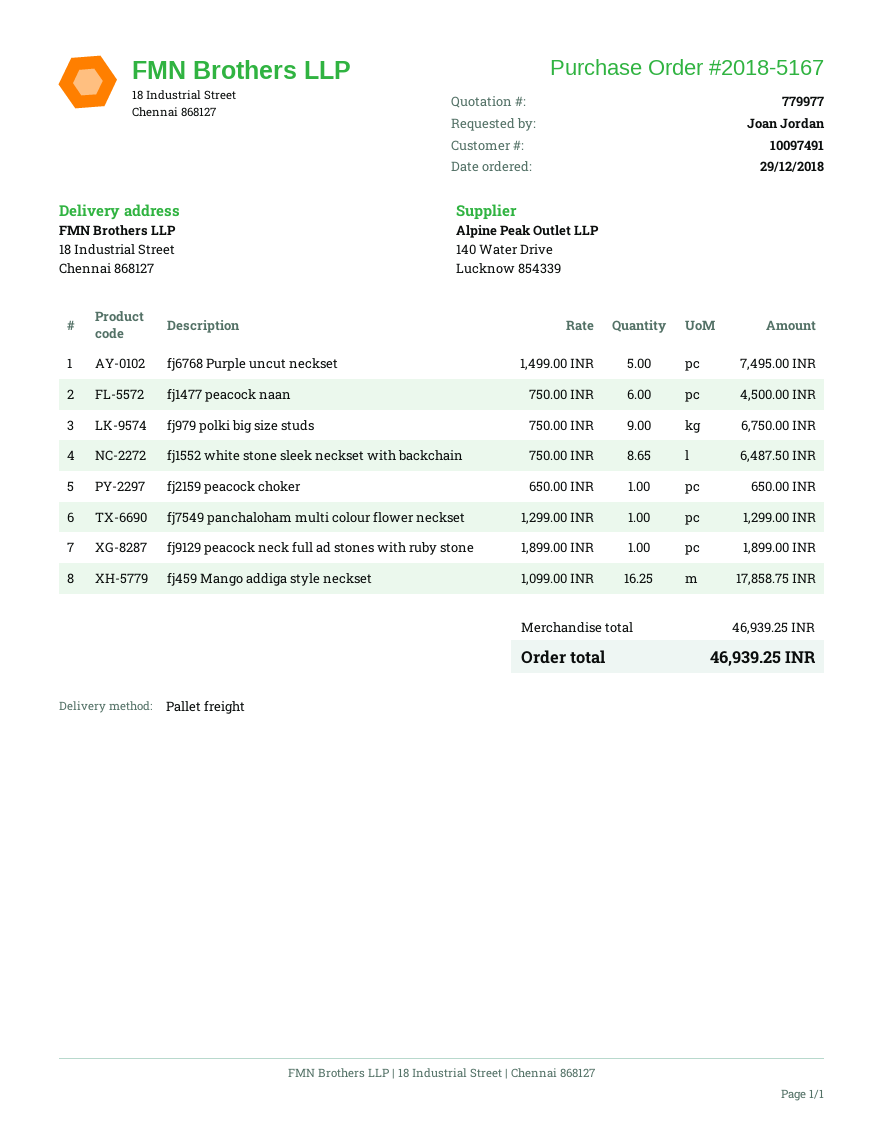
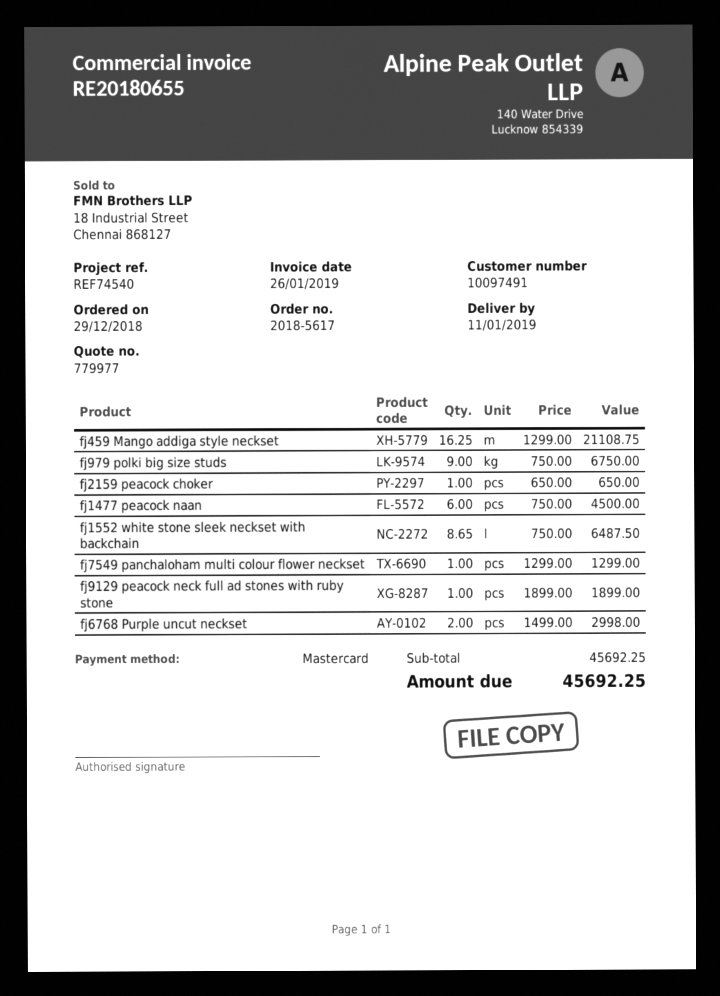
order number: 2018-5167 -> 2018-5617
fj6768 Purple uncut neckset: 5 x 1499.00 = 7495.00 -> 2 x 1499.00 = 2998.00
fj459 Mango addiga style neckset: 16.25 x 1099.00 = 17858.75 -> 16.25 x 1299.00 = 21108.75
subtotal: 46939.25 -> 45692.25
total: 46939.25 -> 45692.25

